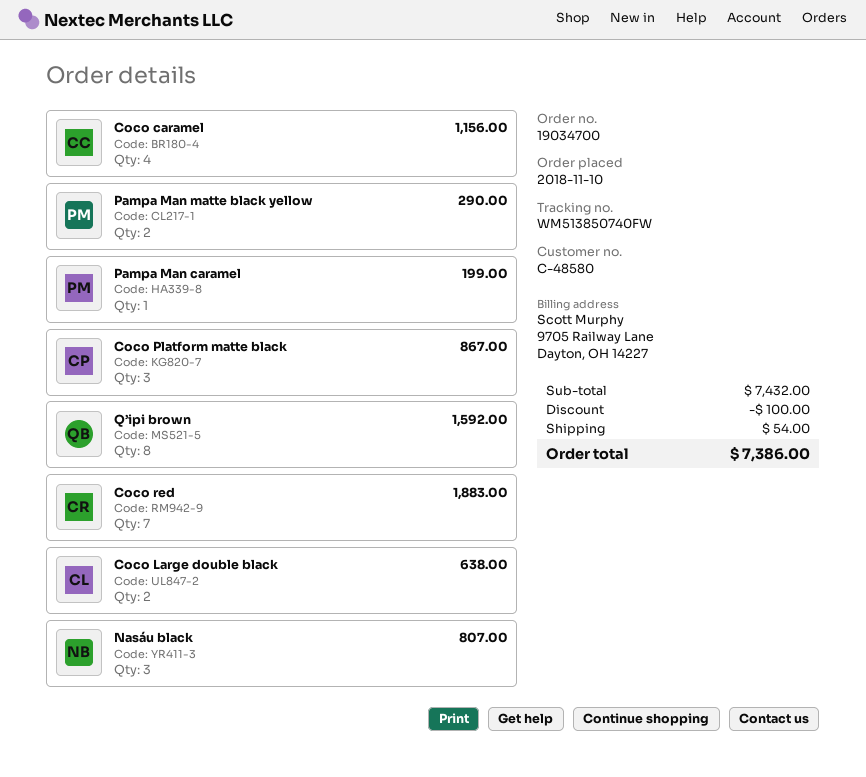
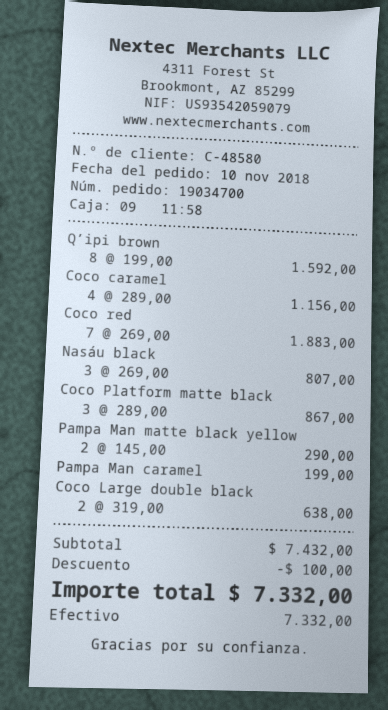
shipping: 54.00 -> none
total: 7386.00 -> 7332.00

